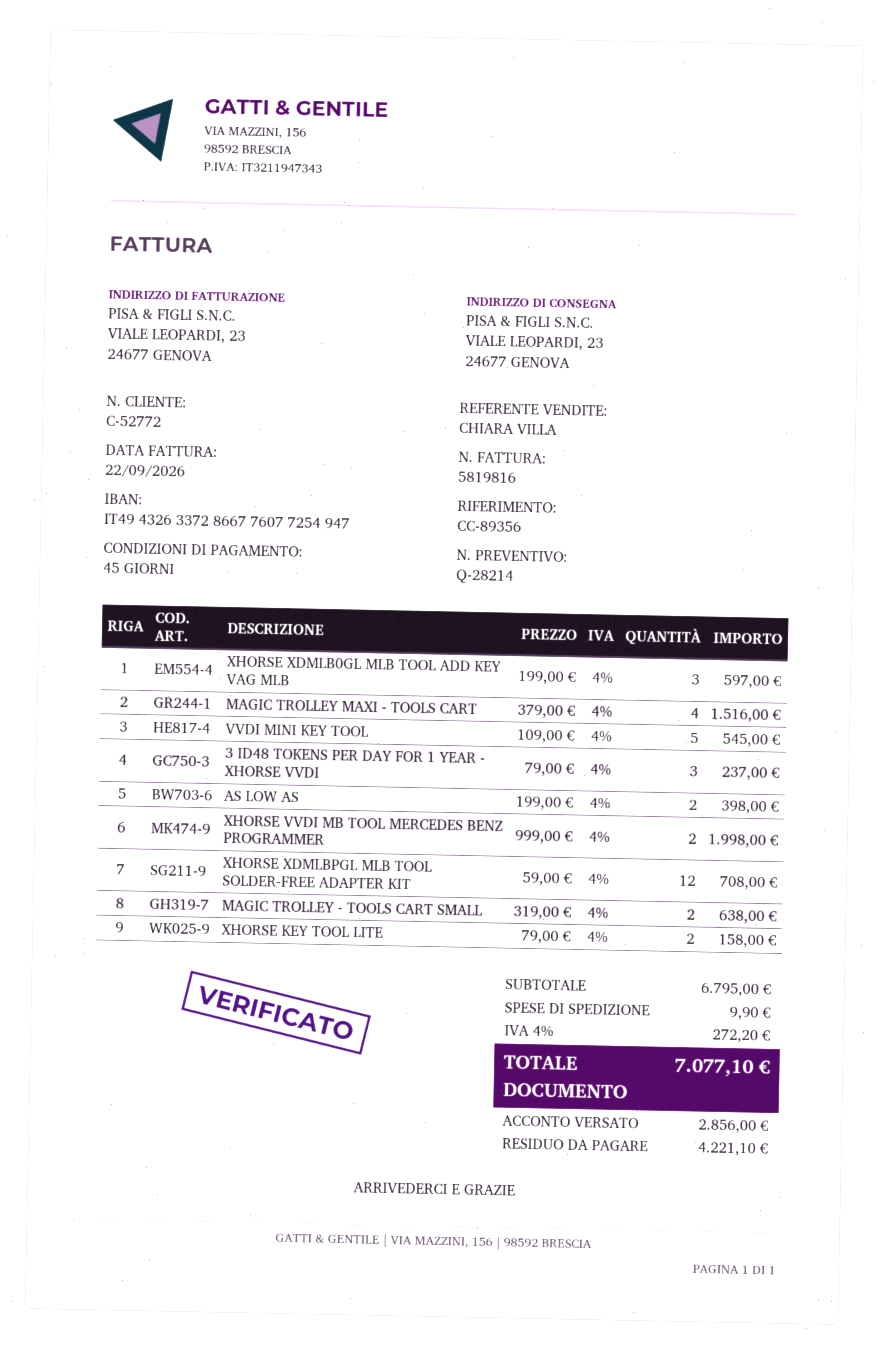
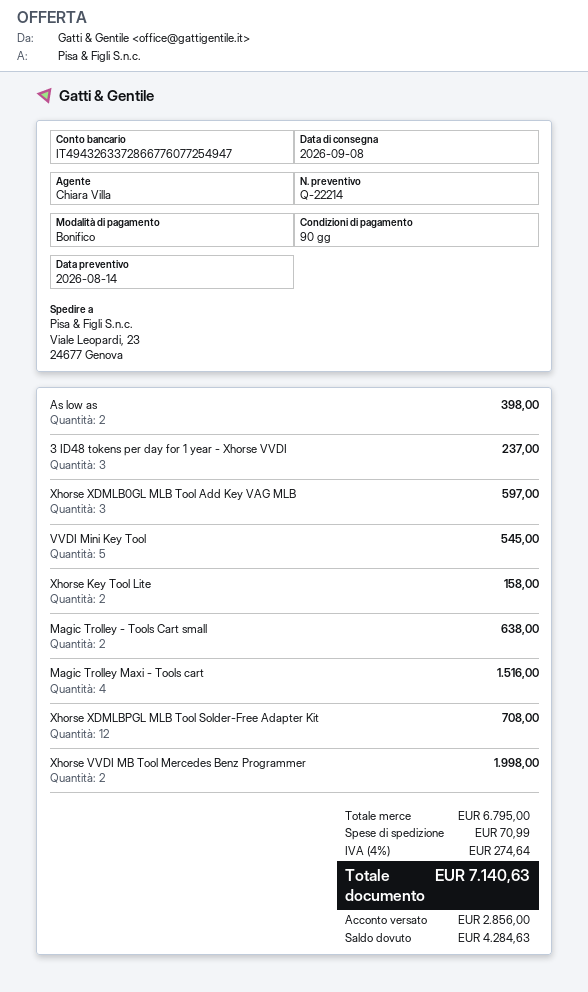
quote number: Q-28214 -> Q-22214
payment terms: 45 days -> 90 days
shipping: 9.90 -> 70.99
tax: 4% = 272.20 -> 4% = 274.64
total: 7077.10 -> 7140.63
balance: 4221.10 -> 4284.63

